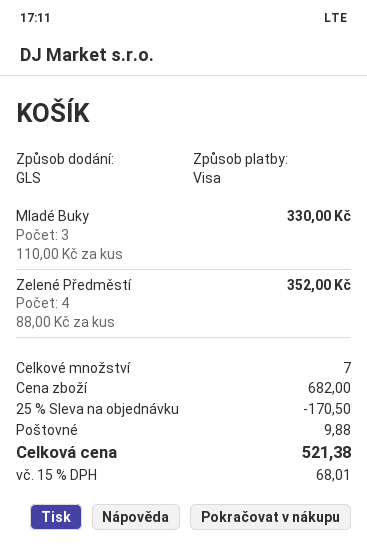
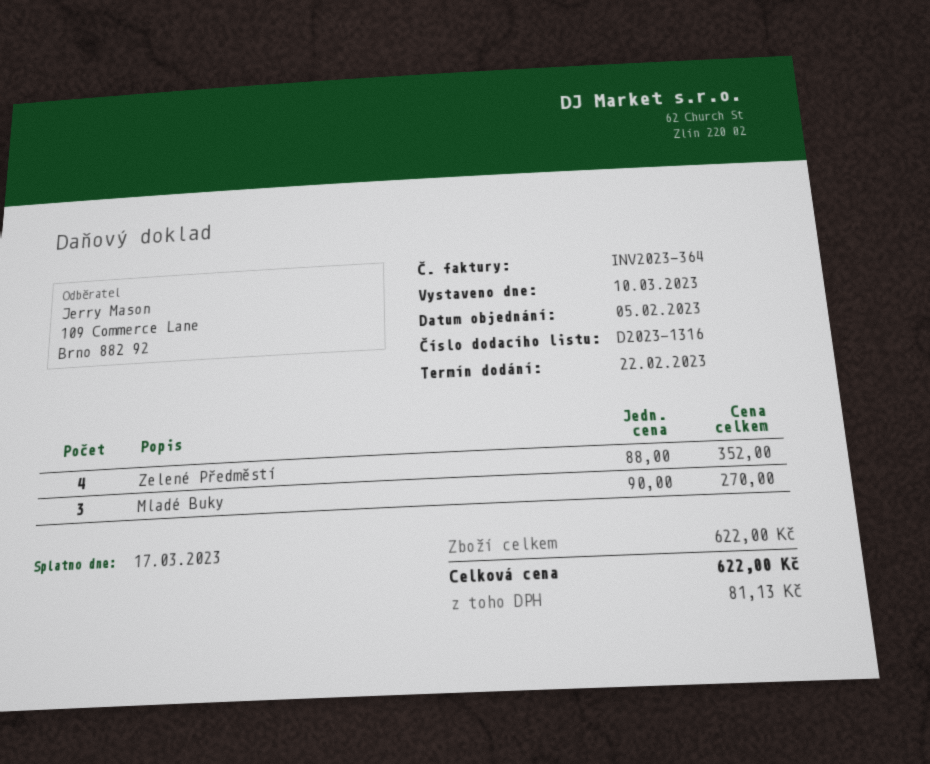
Mladé Buky: 3 x 110.00 = 330.00 -> 3 x 90.00 = 270.00
subtotal: 682.00 -> 622.00
discount: 25% = 170.50 -> none
shipping: 9.88 -> none
tax: 68.01 -> 81.13
total: 521.38 -> 622.00

